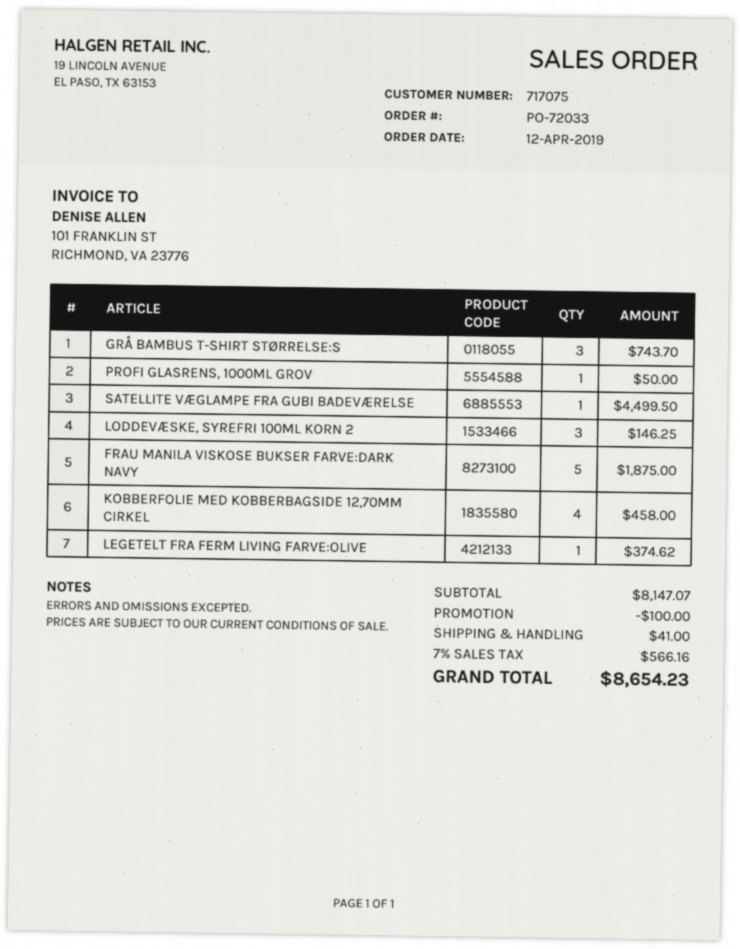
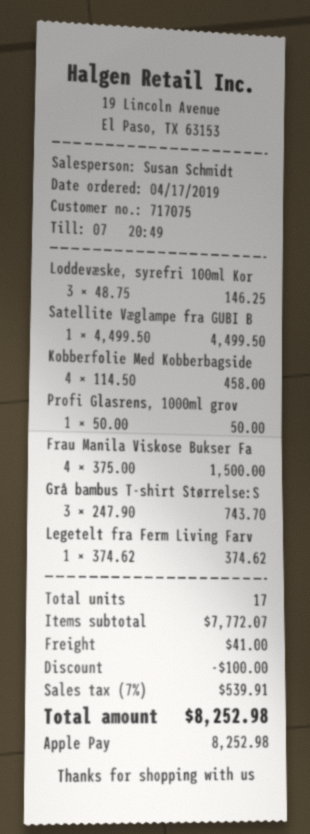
order date: 2019-04-12 -> 2019-04-17
FRAU MANILA VISKOSE BUKSER FARVE:DARK NAVY: 5 for 1875.00 -> 4 for 1500.00
subtotal: 8147.07 -> 7772.07
tax: 7% = 566.16 -> 7% = 539.91
total: 8654.23 -> 8252.98

